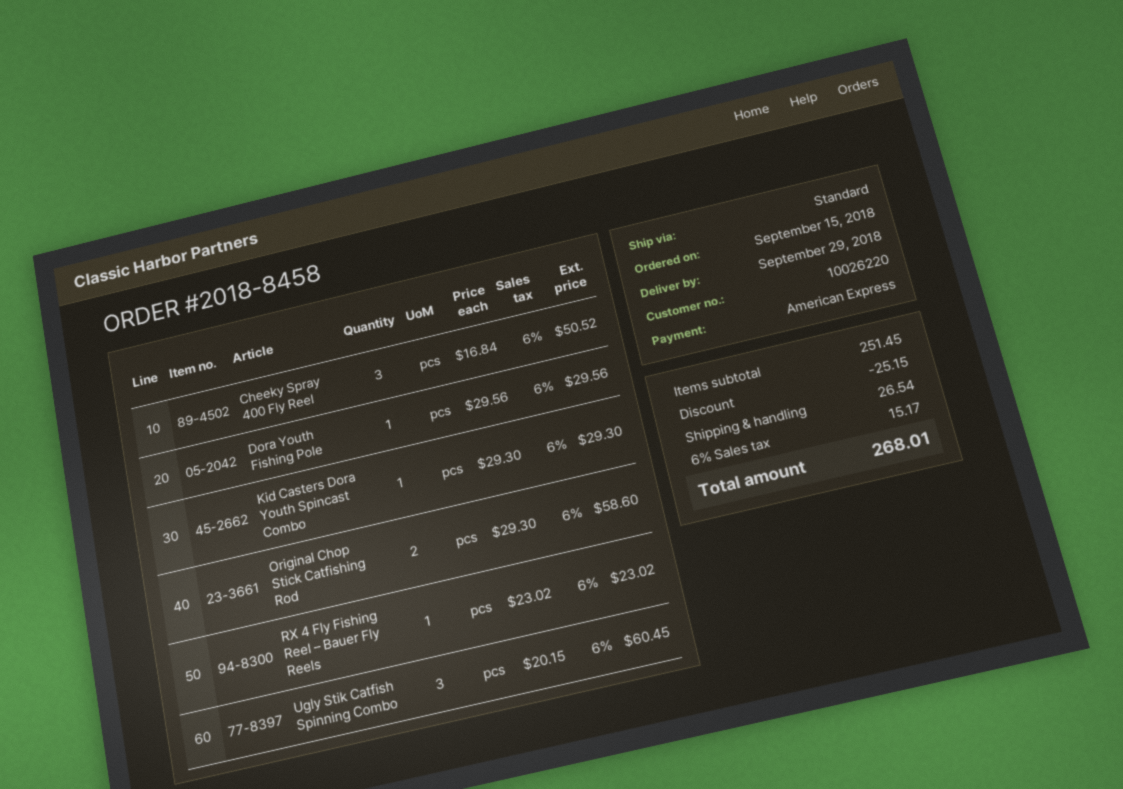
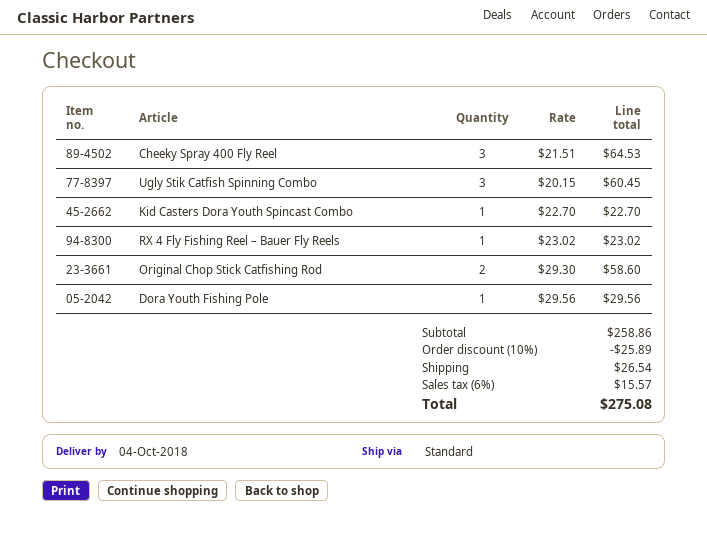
delivery date: 2018-09-29 -> 2018-10-04
Cheeky Spray 400 Fly Reel: 3 x 16.84 = 50.52 -> 3 x 21.51 = 64.53
Kid Casters Dora Youth Spincast Combo: 1 x 29.30 = 29.30 -> 1 x 22.70 = 22.70
subtotal: 251.45 -> 258.86
discount: 25.15 -> 25.89
tax: 6% = 15.17 -> 6% = 15.57
total: 268.01 -> 275.08

